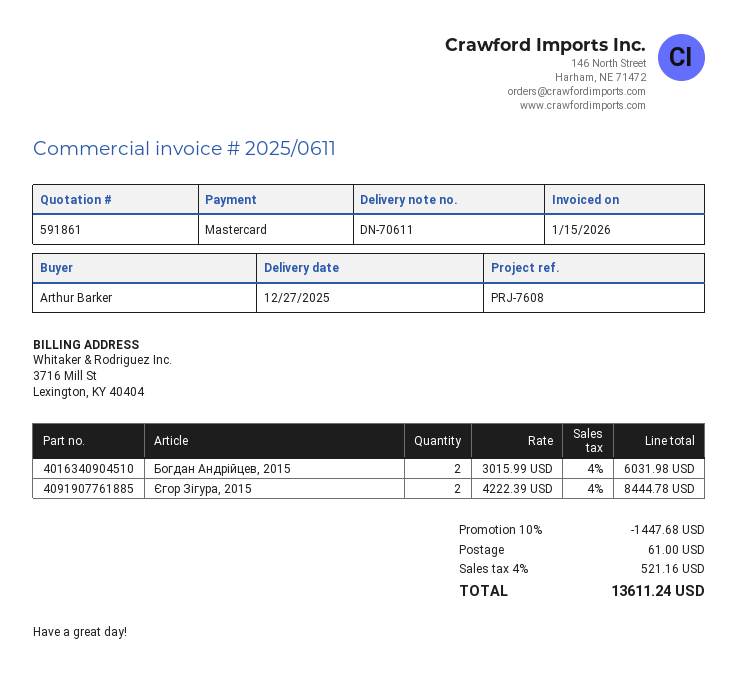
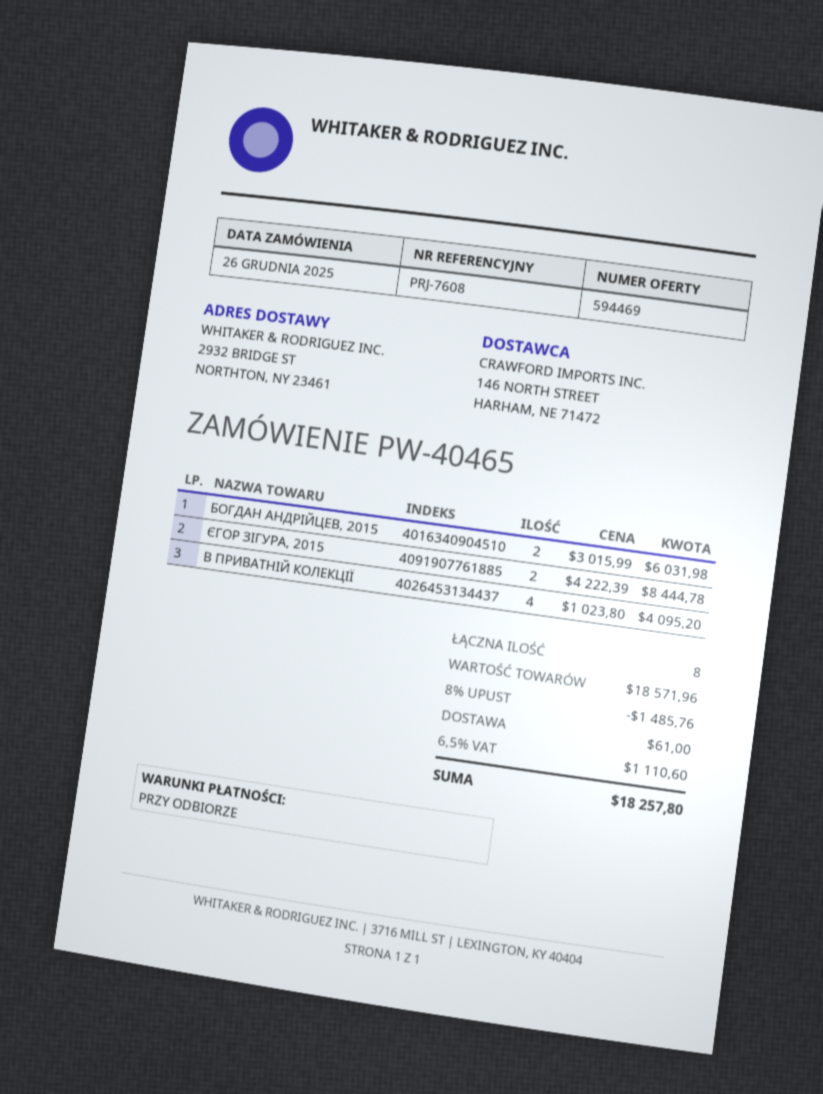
quote number: 591861 -> 594469
В ПРИВАТНІЙ КОЛЕКЦІЇ: none -> 4 x 1023.80 = 4095.20
discount: 10% = 1447.68 -> 8% = 1485.76
tax: 4% = 521.16 -> 6.5% = 1110.60
total: 13611.24 -> 18257.80

